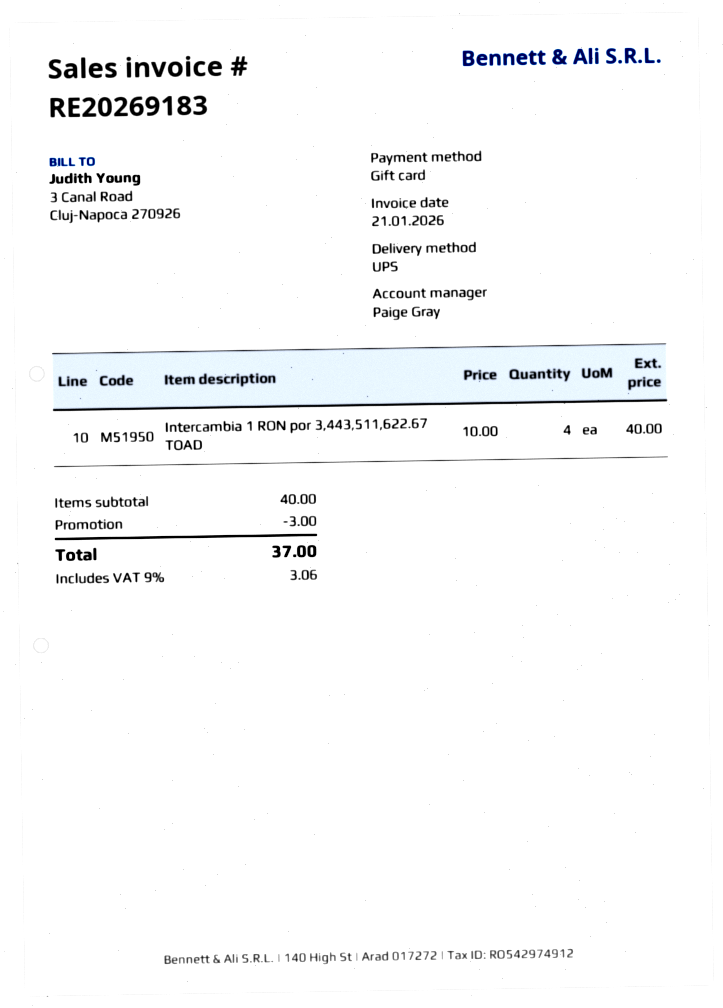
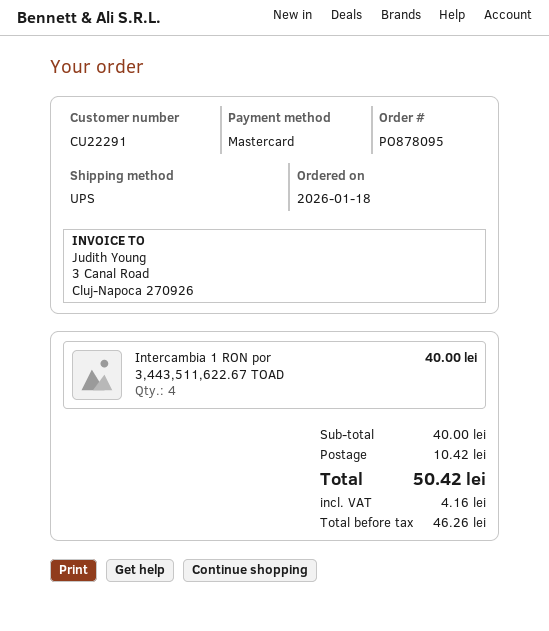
payment method: gift card -> Mastercard
discount: 3.00 -> none
shipping: none -> 10.42
tax: 3.06 -> 4.16
total: 37.00 -> 50.42

